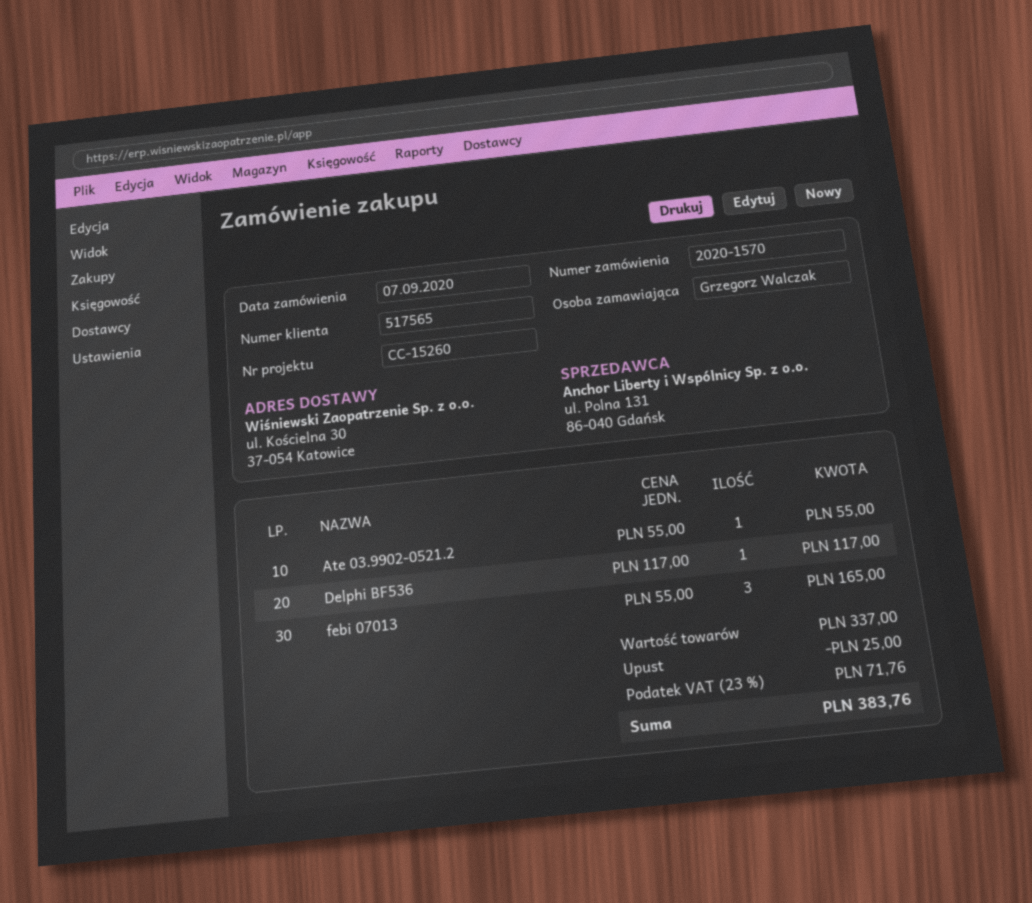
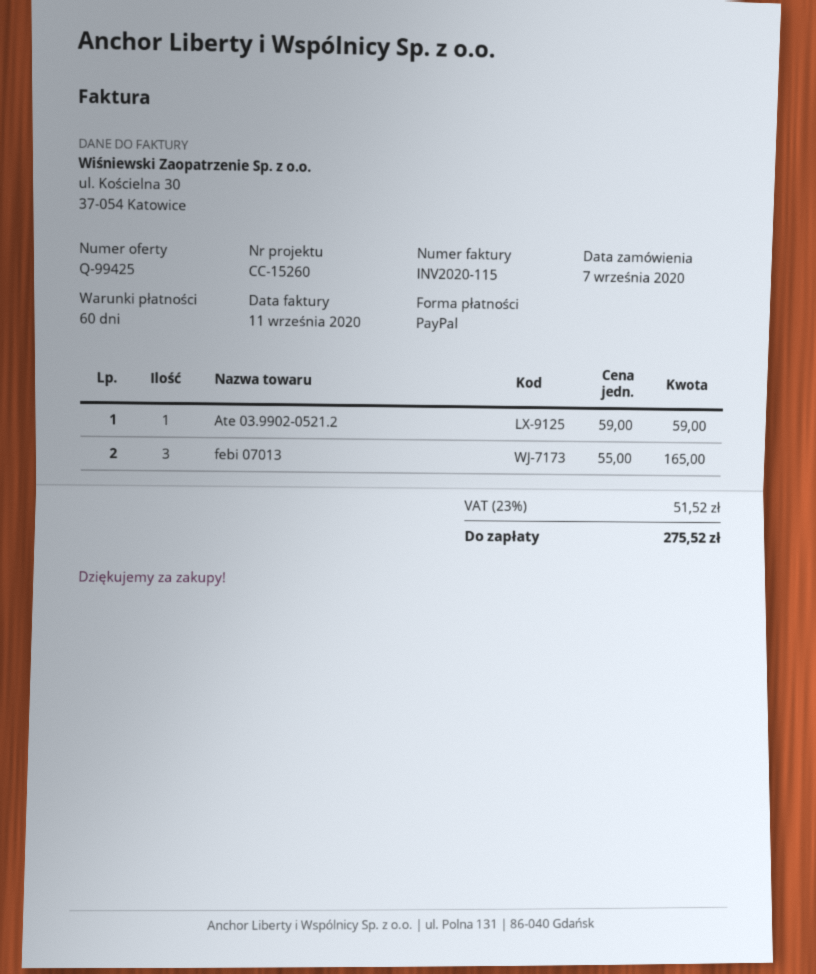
Ate 03.9902-0521.2: 1 x 55.00 = 55.00 -> 1 x 59.00 = 59.00
Delphi BF536: 1 x 117.00 = 117.00 -> none
discount: 25.00 -> none
tax: 23% = 71.76 -> 23% = 51.52
total: 383.76 -> 275.52

